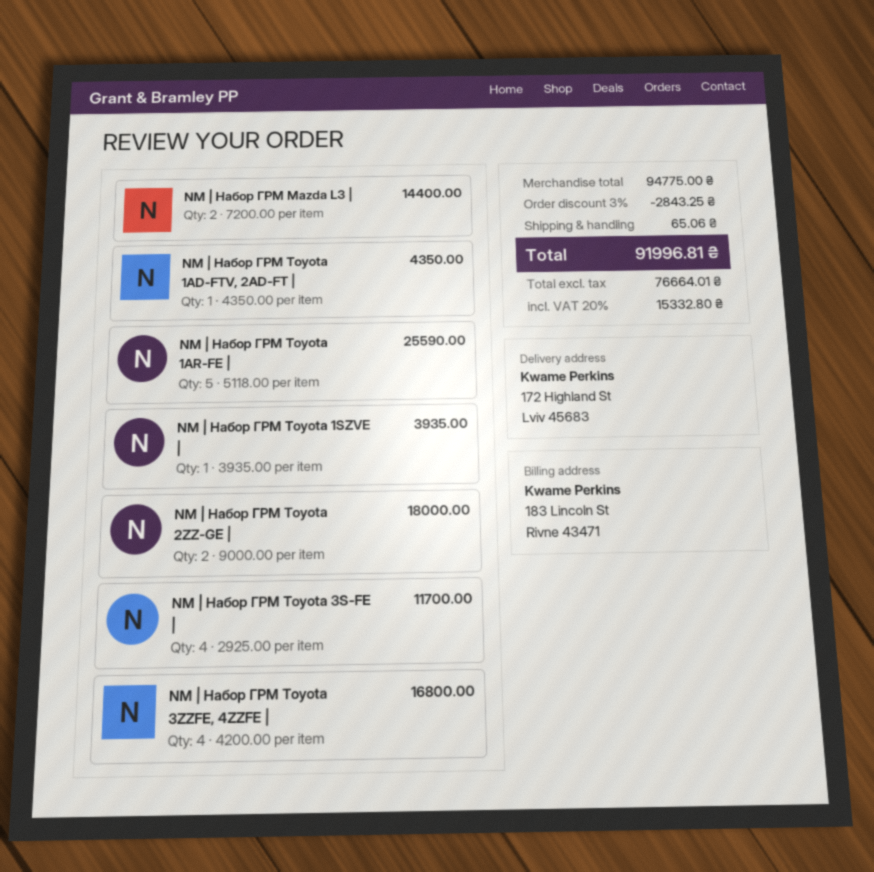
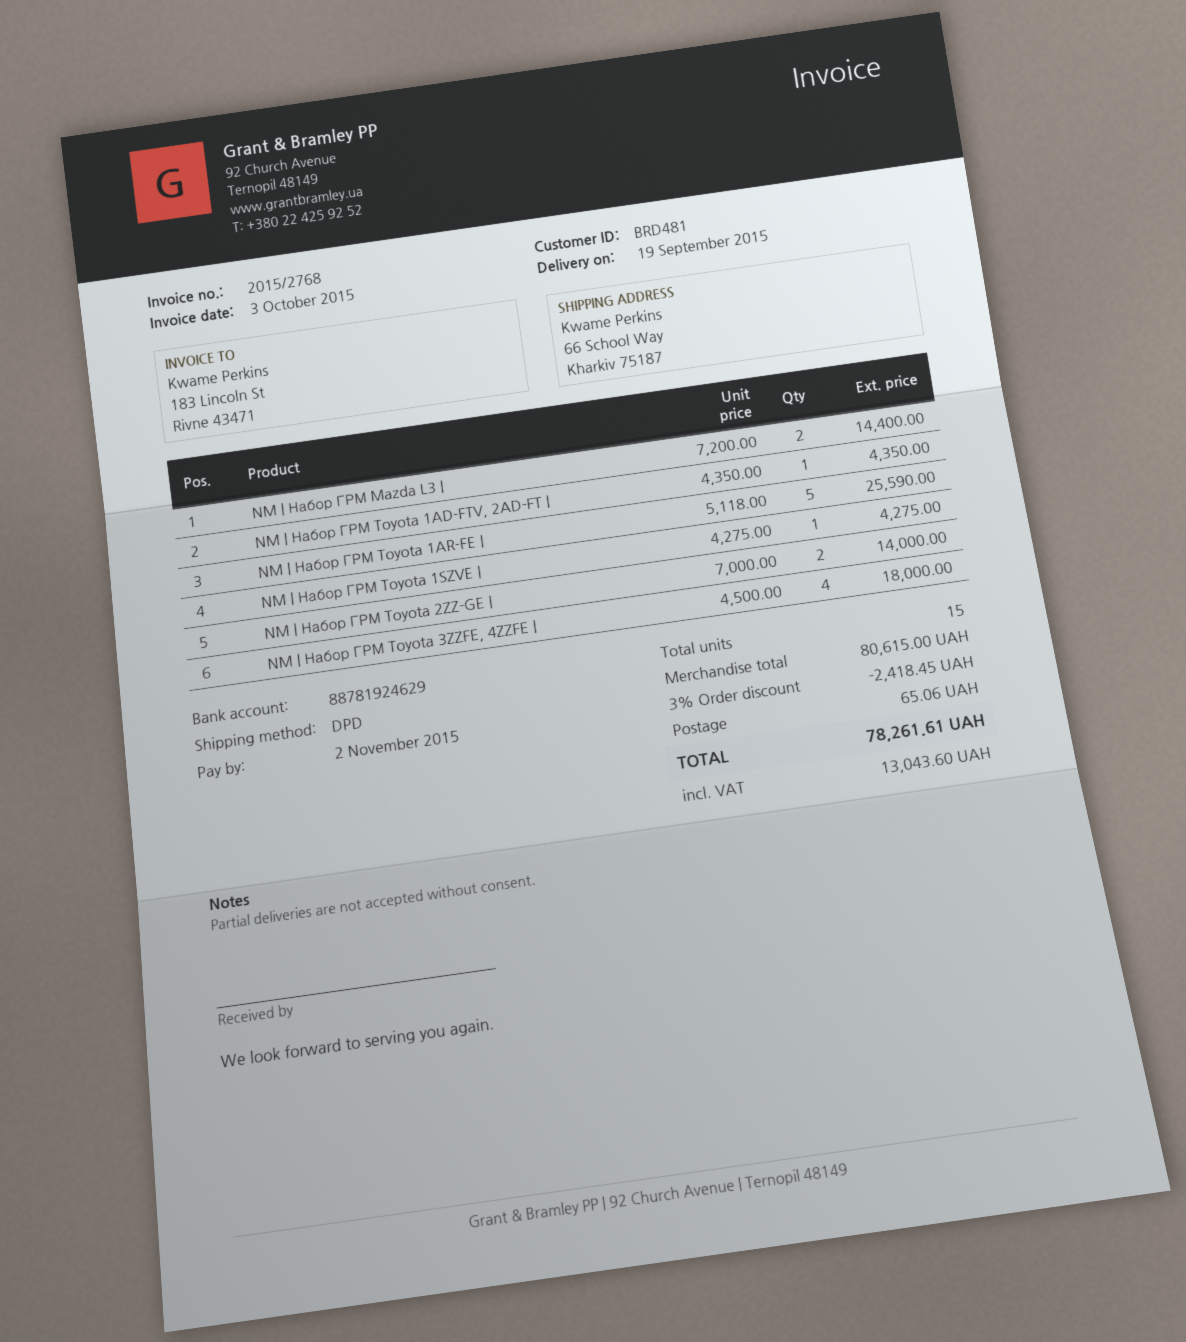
ship to: 172 Highland St, Lviv 45683 -> 66 School Way, Kharkiv 75187
NM | Набор ГРМ Toyota 1SZVE |: 1 x 3935.00 = 3935.00 -> 1 x 4275.00 = 4275.00
NM | Набор ГРМ Toyota 2ZZ-GE |: 2 x 9000.00 = 18000.00 -> 2 x 7000.00 = 14000.00
NM | Набор ГРМ Toyota 3S-FE |: 4 x 2925.00 = 11700.00 -> none
NM | Набор ГРМ Toyota 3ZZFE, 4ZZFE |: 4 x 4200.00 = 16800.00 -> 4 x 4500.00 = 18000.00
subtotal: 94775.00 -> 80615.00
discount: 3% = 2843.25 -> 3% = 2418.45
tax: 15332.80 -> 13043.60
total: 91996.81 -> 78261.61

